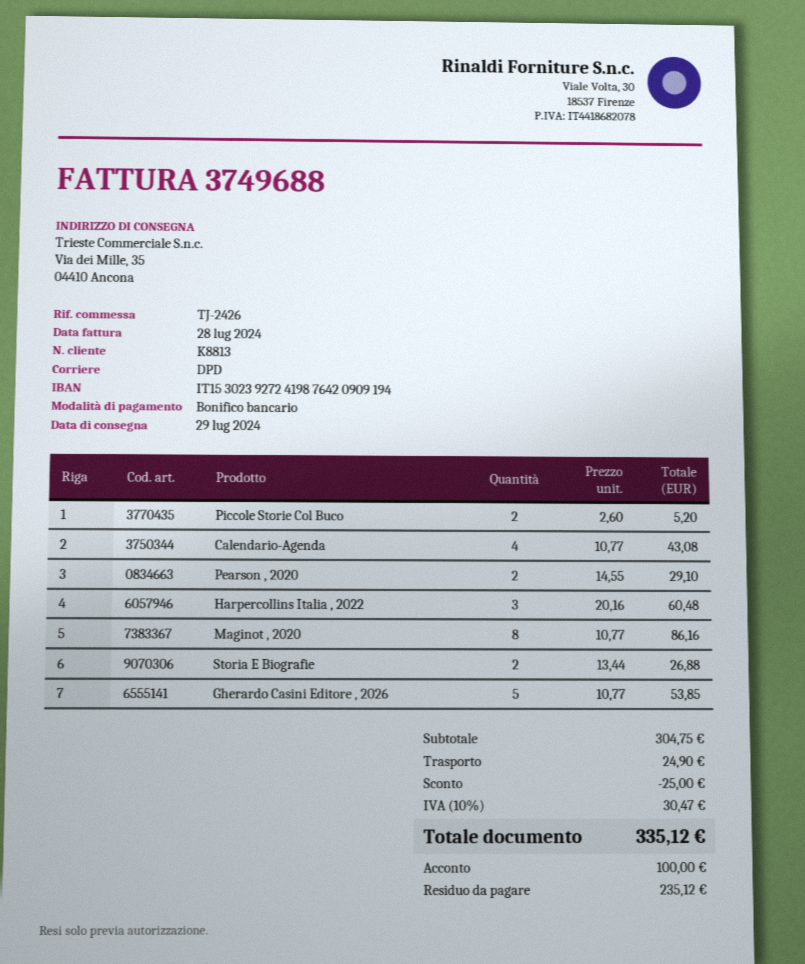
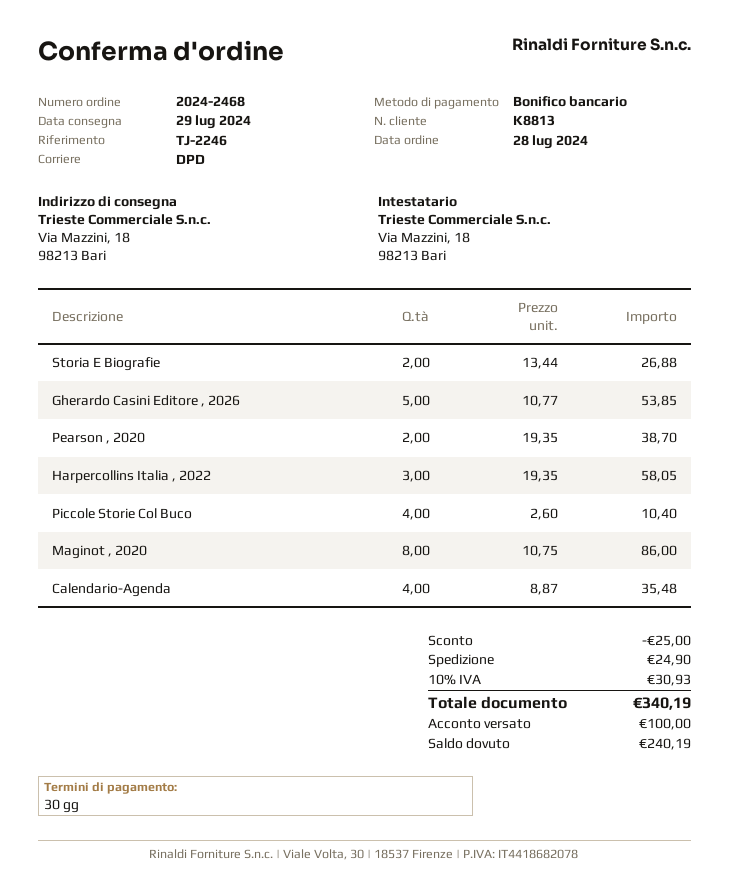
reference: TJ-2426 -> TJ-2246
ship to: Via dei Mille, 35, 04410 Ancona -> Via Mazzini, 18, 98213 Bari
Piccole Storie Col Buco: 2 x 2.60 = 5.20 -> 4 x 2.60 = 10.40
Calendario-Agenda: 4 x 10.77 = 43.08 -> 4 x 8.87 = 35.48
Pearson , 2020: 2 x 14.55 = 29.10 -> 2 x 19.35 = 38.70
Harpercollins Italia , 2022: 3 x 20.16 = 60.48 -> 3 x 19.35 = 58.05
Maginot , 2020: 8 x 10.77 = 86.16 -> 8 x 10.75 = 86.00
tax: 10% = 30.47 -> 10% = 30.93
total: 335.12 -> 340.19
balance: 235.12 -> 240.19

